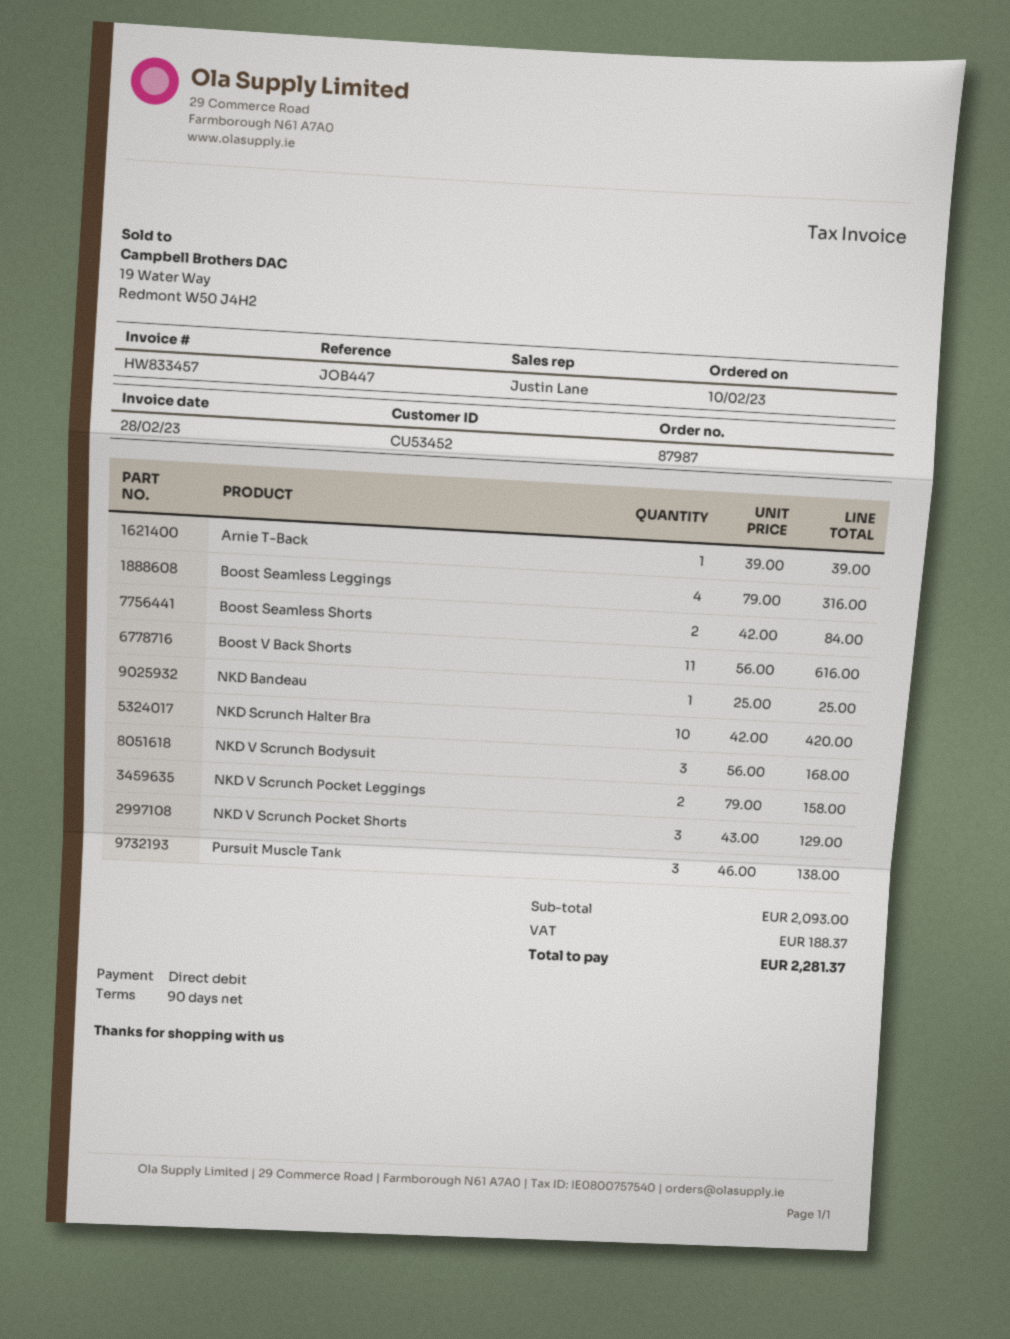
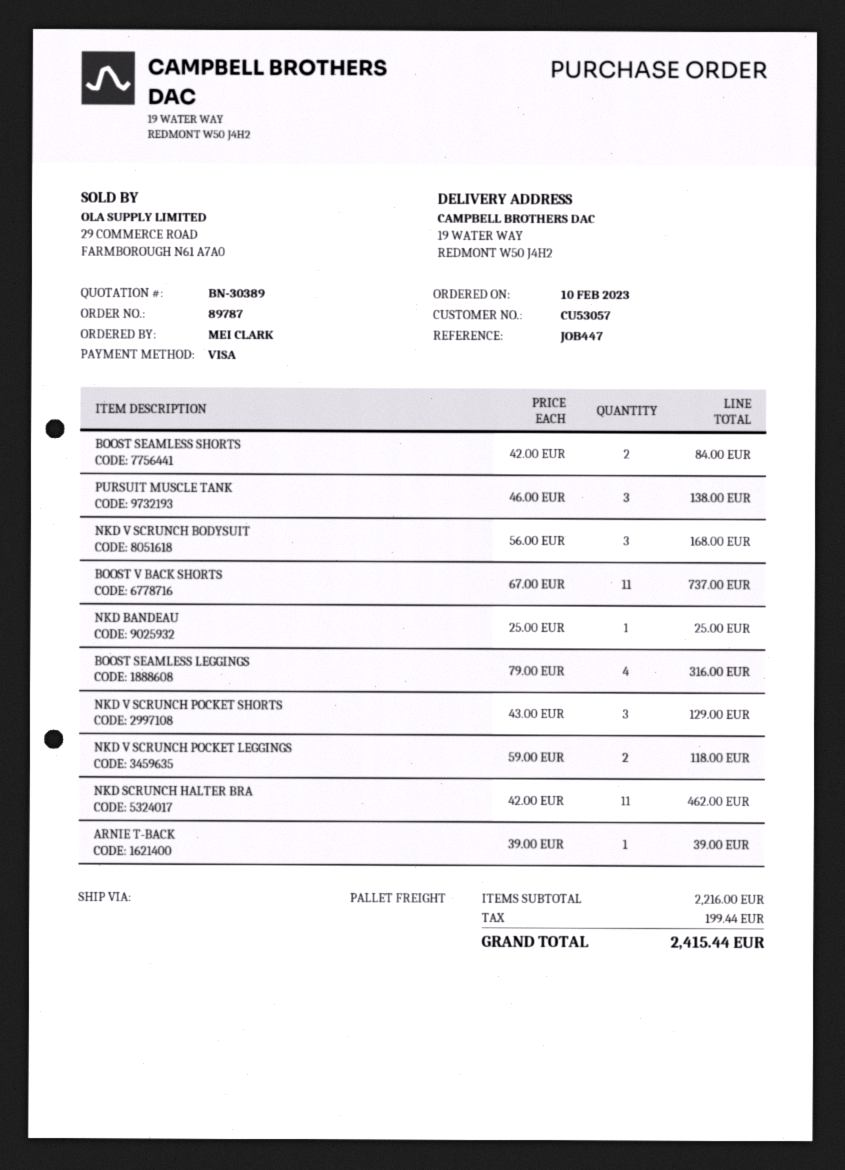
order number: 87987 -> 89787
customer number: CU53452 -> CU53057
payment method: direct debit -> Visa
Boost V Back Shorts: 11 x 56.00 = 616.00 -> 11 x 67.00 = 737.00
NKD Scrunch Halter Bra: 10 x 42.00 = 420.00 -> 11 x 42.00 = 462.00
NKD V Scrunch Pocket Leggings: 2 x 79.00 = 158.00 -> 2 x 59.00 = 118.00
subtotal: 2093.00 -> 2216.00
tax: 188.37 -> 199.44
total: 2281.37 -> 2415.44

